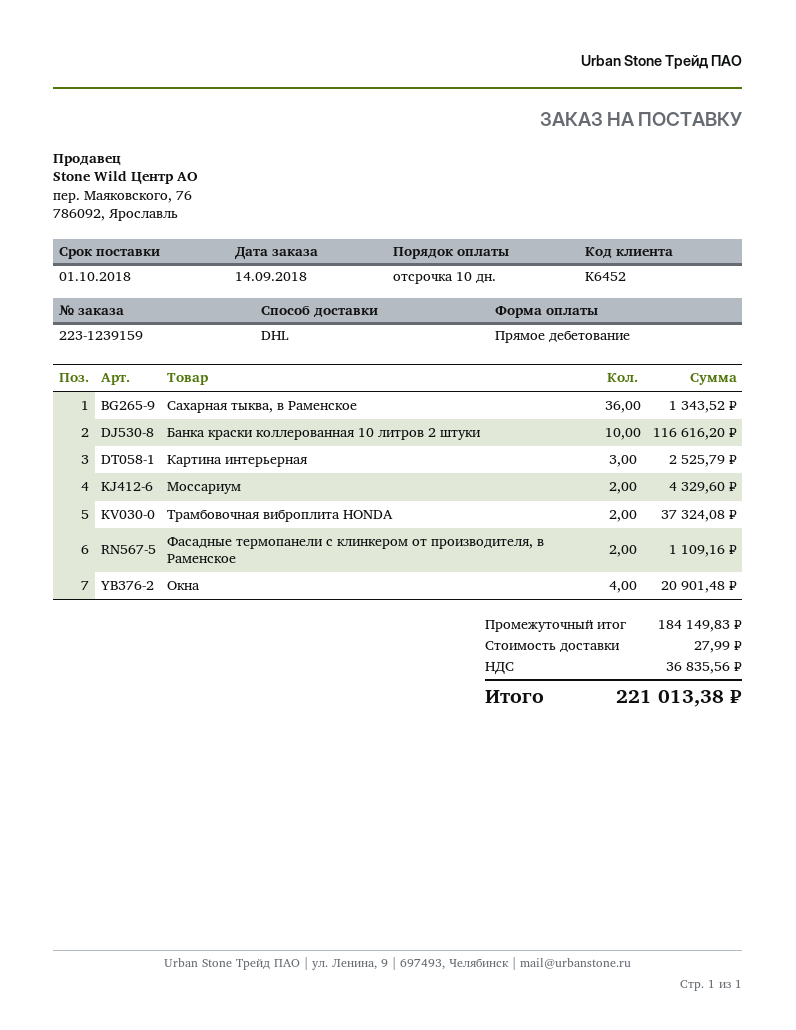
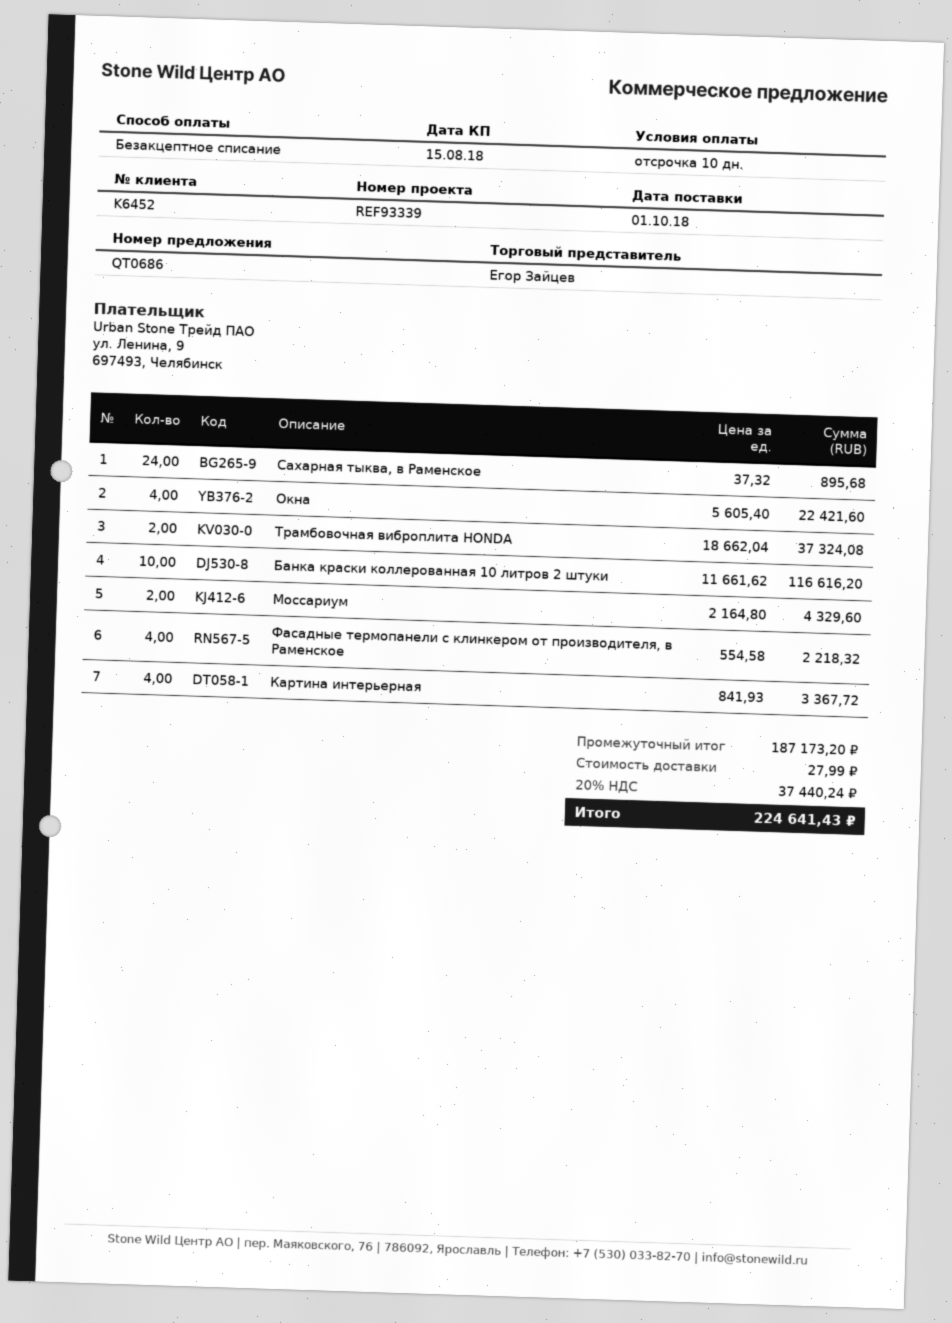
Сахарная тыква, в Раменское: 36 for 1343.52 -> 24 for 895.68
Картина интерьерная: 3 for 2525.79 -> 4 for 3367.72
Фасадные термопанели с клинкером от производителя, в Раменское: 2 for 1109.16 -> 4 for 2218.32
Окна: 4 for 20901.48 -> 4 for 22421.60
subtotal: 184149.83 -> 187173.20
tax: 36835.56 -> 37440.24
total: 221013.38 -> 224641.43

